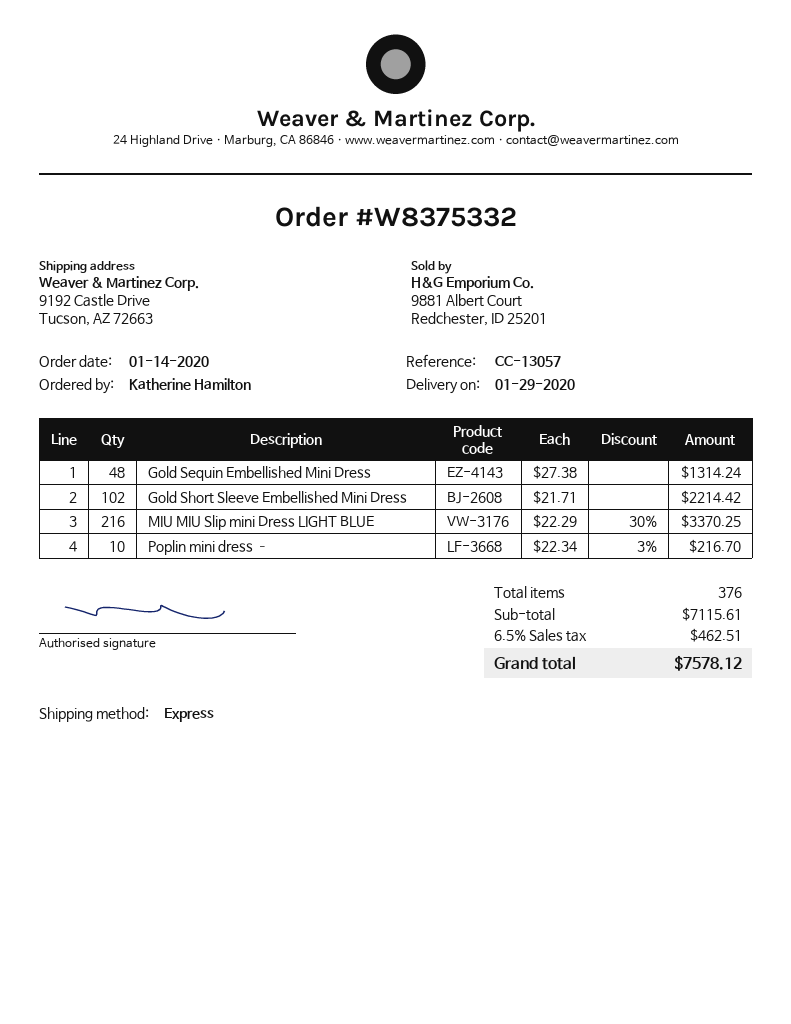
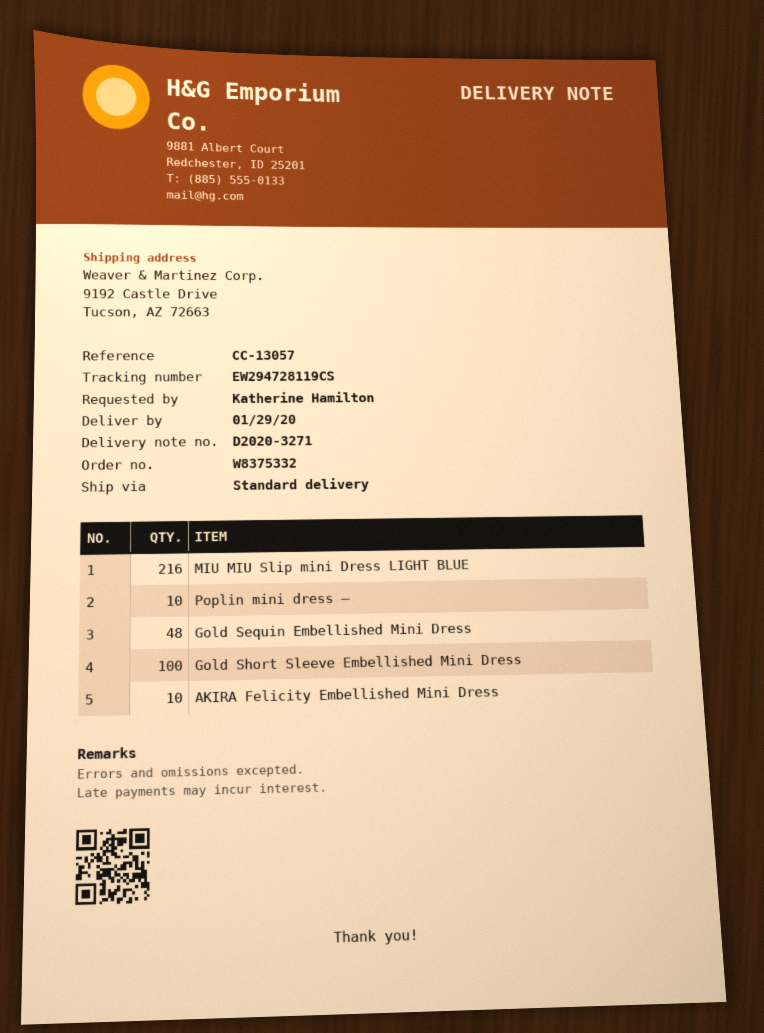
shipping method: express -> standard
Gold Short Sleeve Embellished Mini Dress: 102 -> 100
AKIRA Felicity Embellished Mini Dress: none -> 10

